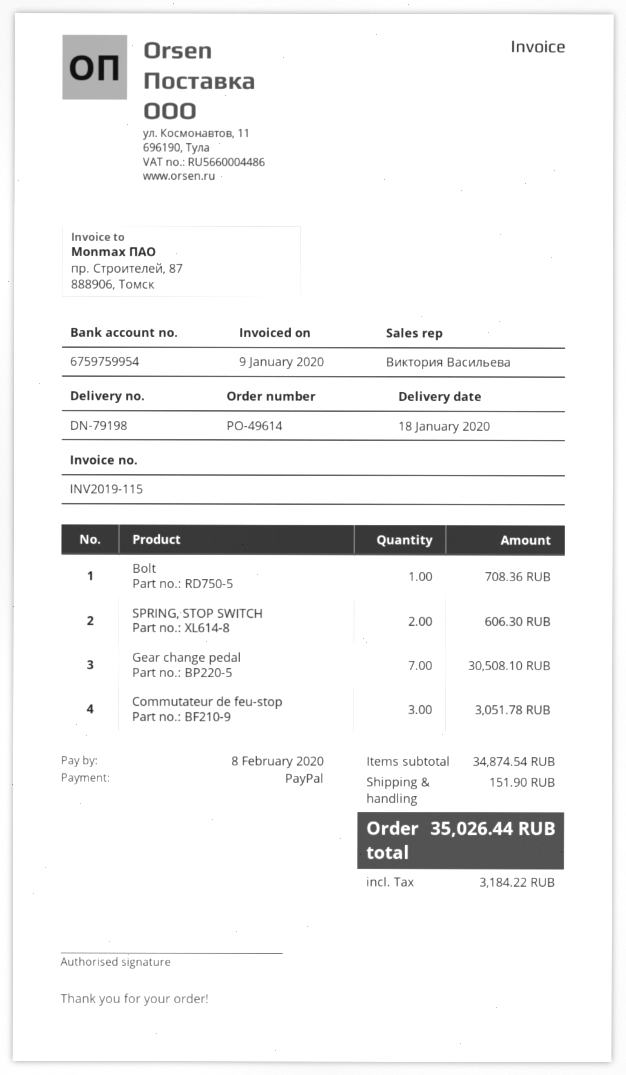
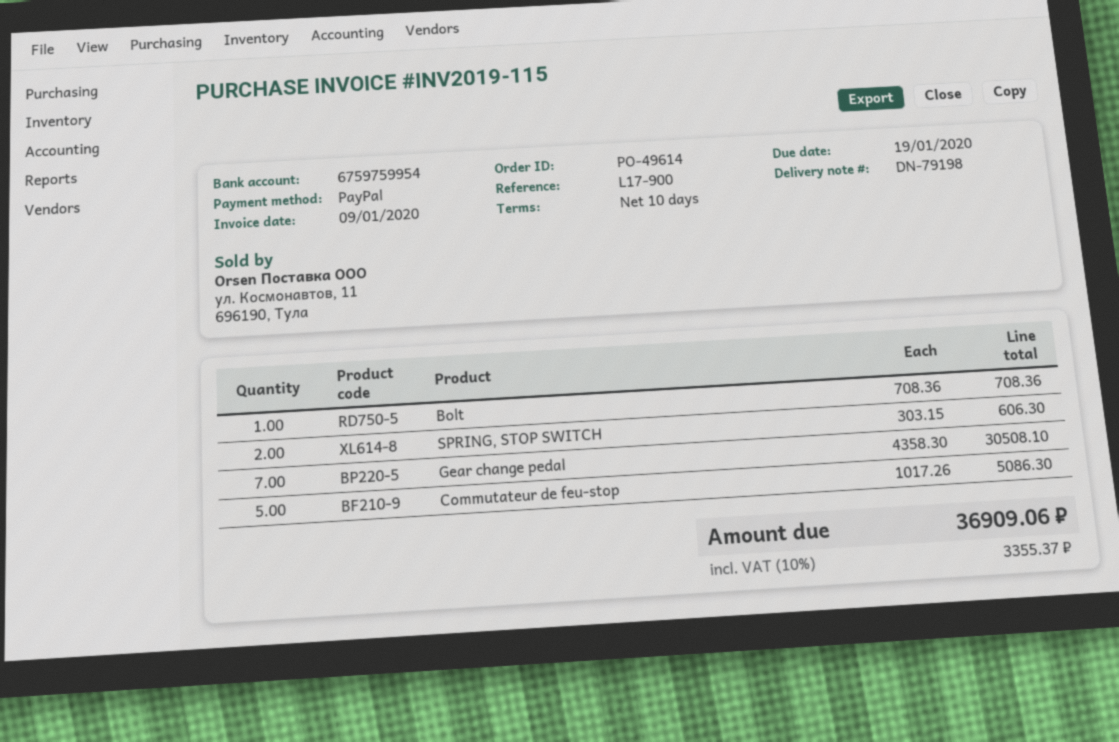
due date: 2020-02-08 -> 2020-01-19
Commutateur de feu-stop: 3 for 3051.78 -> 5 for 5086.30
shipping: 151.90 -> none
tax: 3184.22 -> 3355.37
total: 35026.44 -> 36909.06

